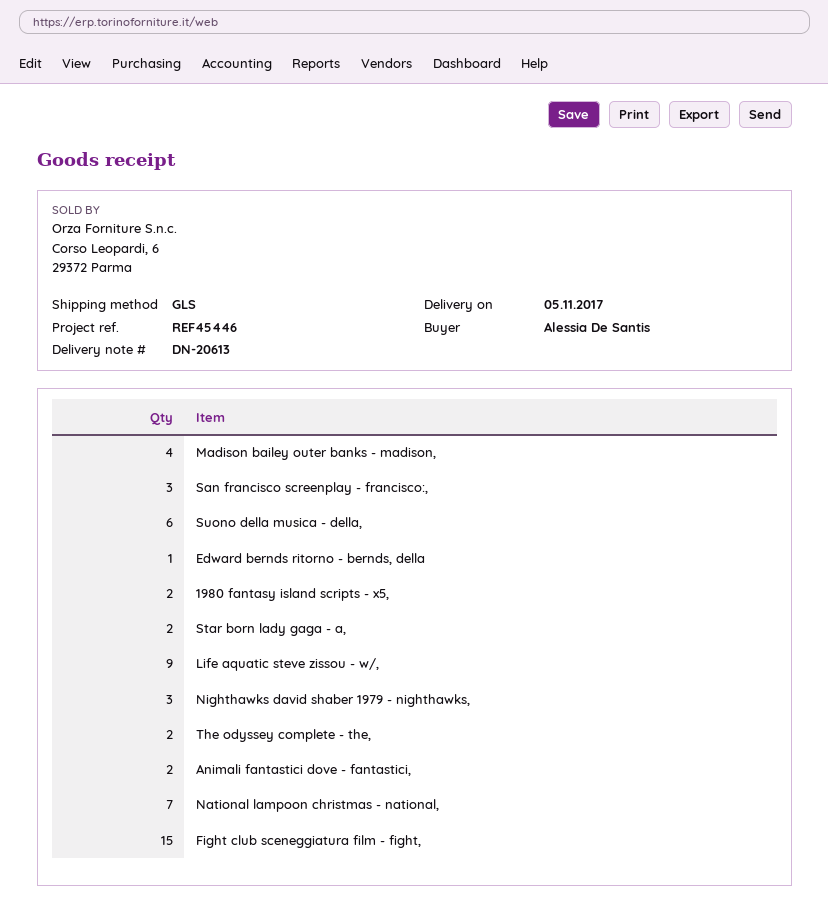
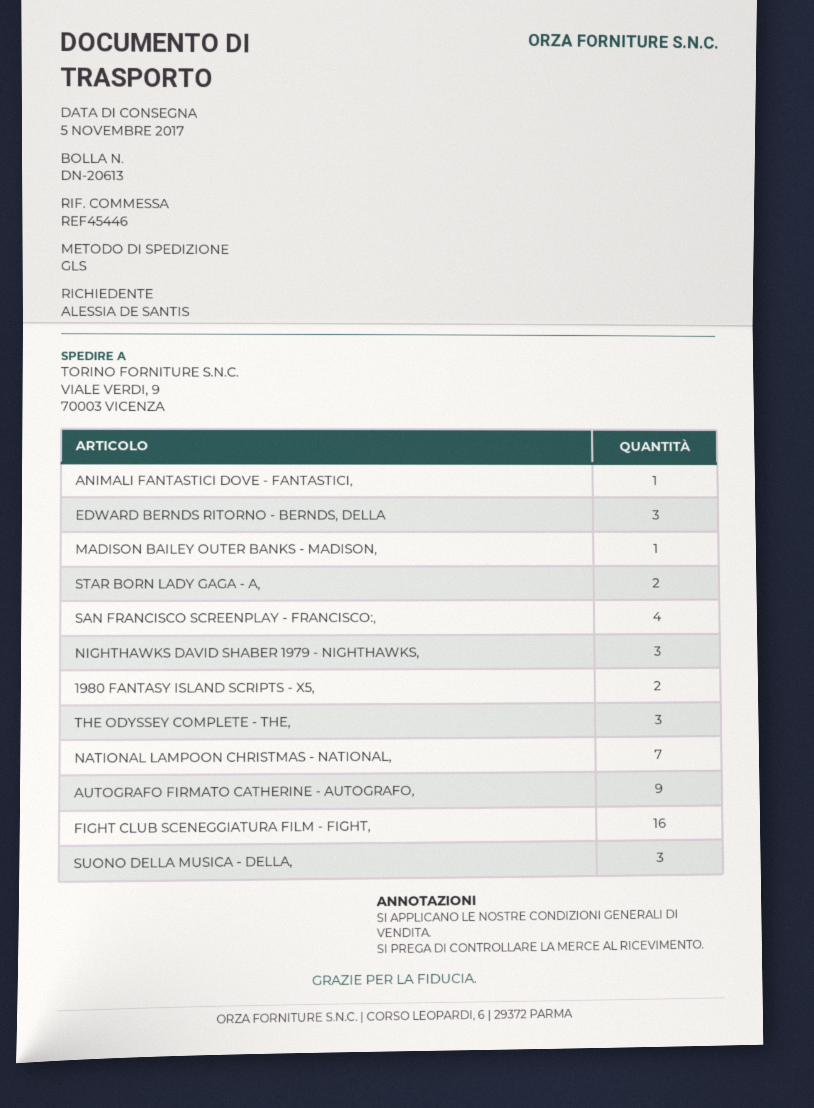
Madison bailey outer banks - madison,: 4 -> 1
San francisco screenplay - francisco:,: 3 -> 4
Suono della musica - della,: 6 -> 3
Edward bernds ritorno - bernds, della: 1 -> 3
Life aquatic steve zissou - w/,: 9 -> none
The odyssey complete - the,: 2 -> 3
Animali fantastici dove - fantastici,: 2 -> 1
Fight club sceneggiatura film - fight,: 15 -> 16
AUTOGRAFO FIRMATO CATHERINE - AUTOGRAFO,: none -> 9

